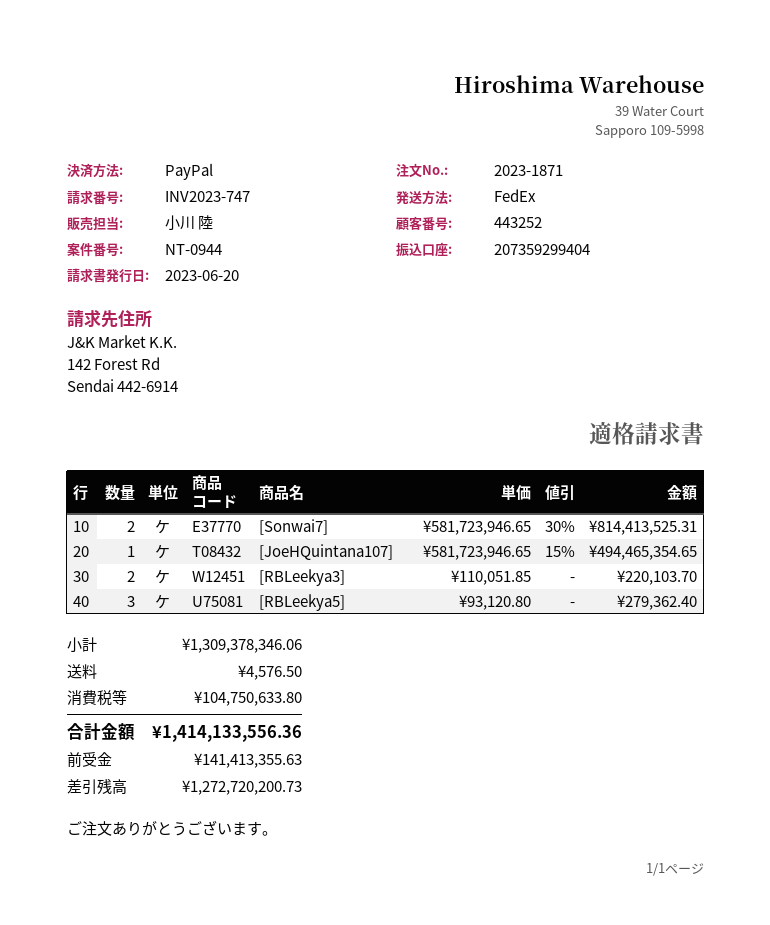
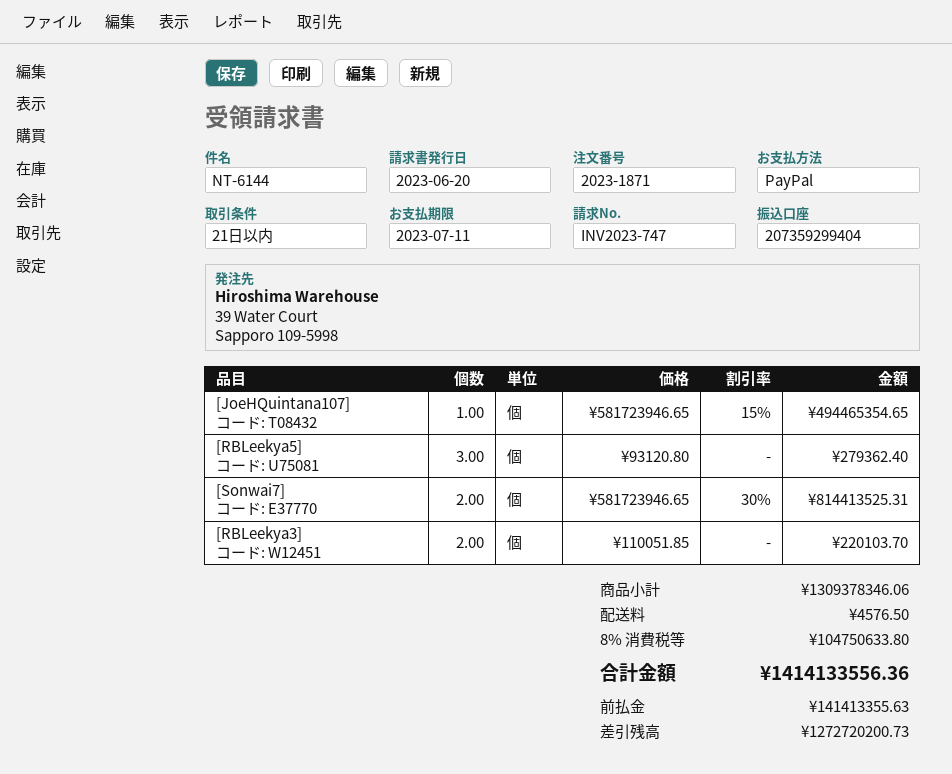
reference: NT-0944 -> NT-6144

